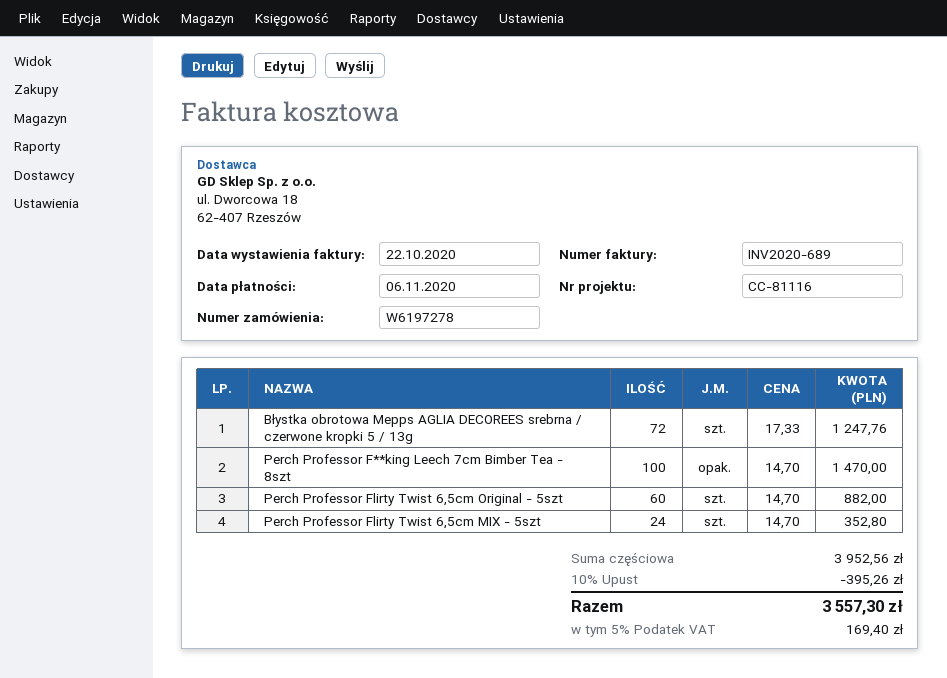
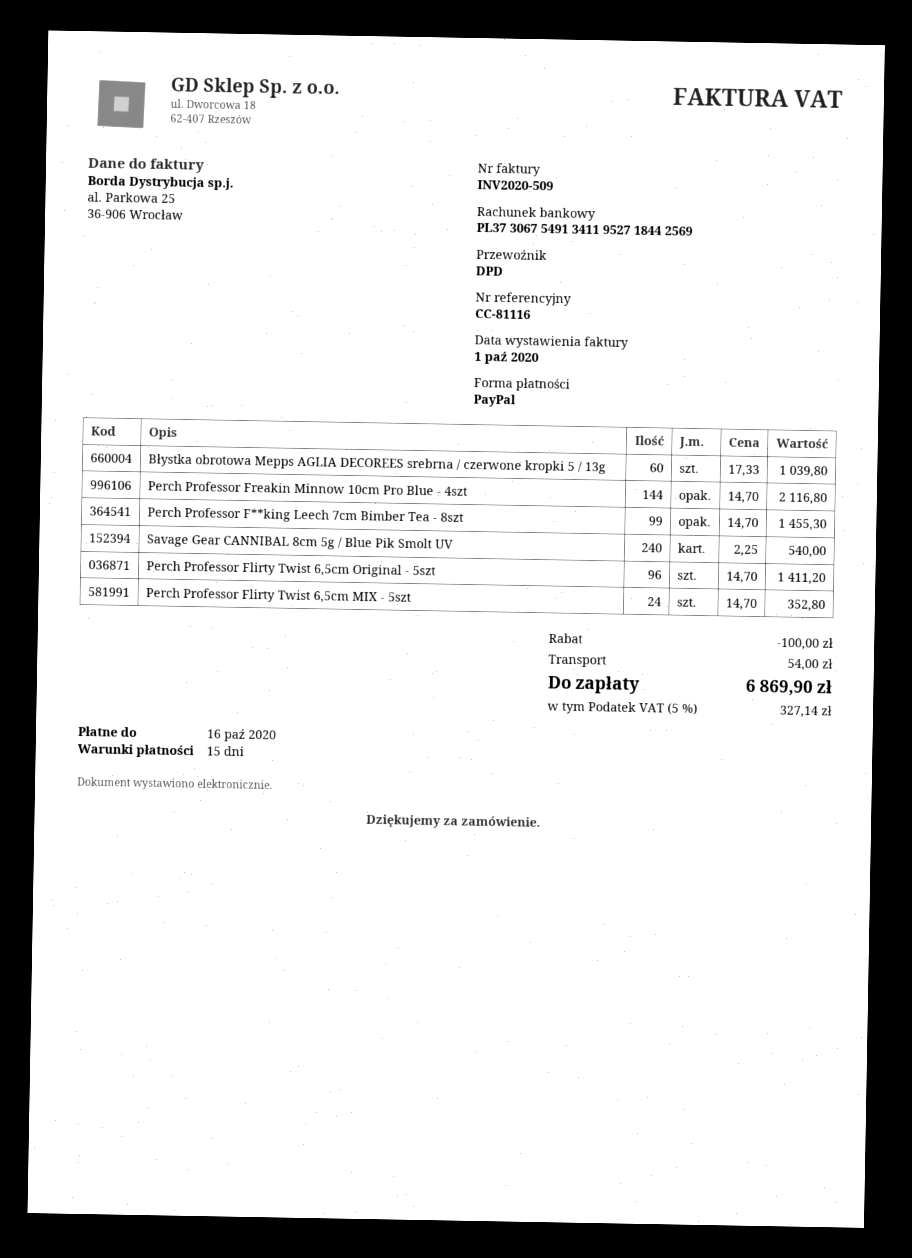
invoice number: INV2020-689 -> INV2020-509
invoice date: 2020-10-22 -> 2020-10-01
due date: 2020-11-06 -> 2020-10-16
Błystka obrotowa Mepps AGLIA DECOREES srebrna / czerwone kropki 5 / 13g: 72 x 17.33 = 1247.76 -> 60 x 17.33 = 1039.80
Perch Professor F**king Leech 7cm Bimber Tea - 8szt: 100 x 14.70 = 1470.00 -> 99 x 14.70 = 1455.30
Perch Professor Flirty Twist 6,5cm Original - 5szt: 60 x 14.70 = 882.00 -> 96 x 14.70 = 1411.20
Perch Professor Freakin Minnow 10cm Pro Blue - 4szt: none -> 144 x 14.70 = 2116.80
Savage Gear CANNIBAL 8cm 5g / Blue Pik Smolt UV: none -> 240 x 2.25 = 540.00
discount: 395.26 -> 100.00
shipping: none -> 54.00
tax: 5% = 169.40 -> 5% = 327.14
total: 3557.30 -> 6869.90

